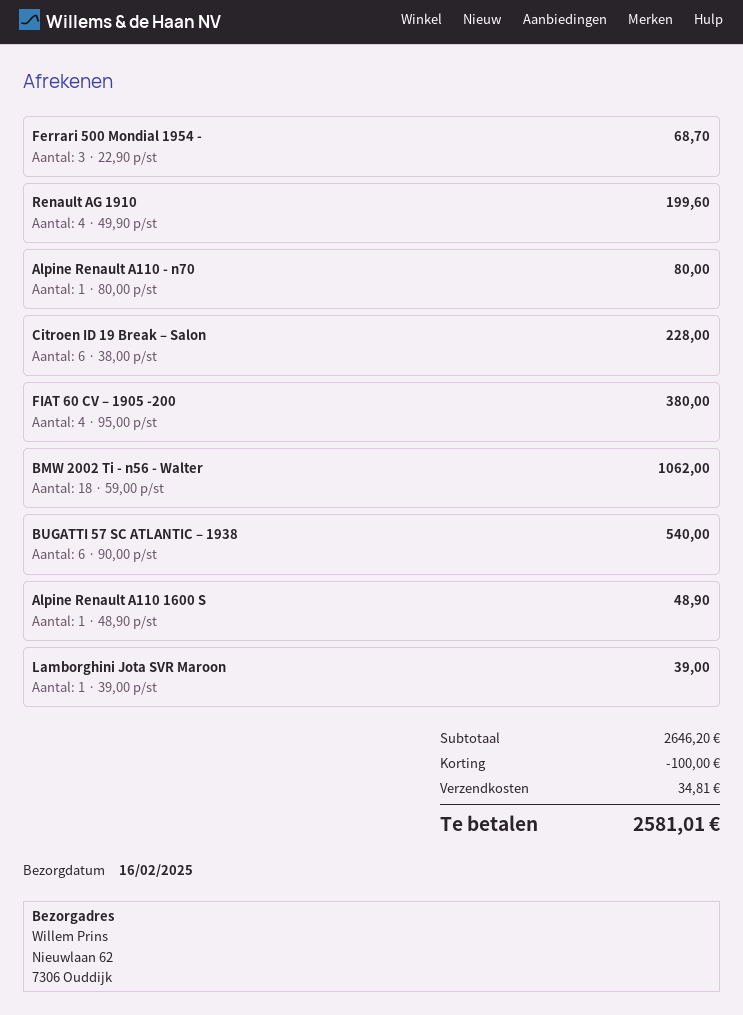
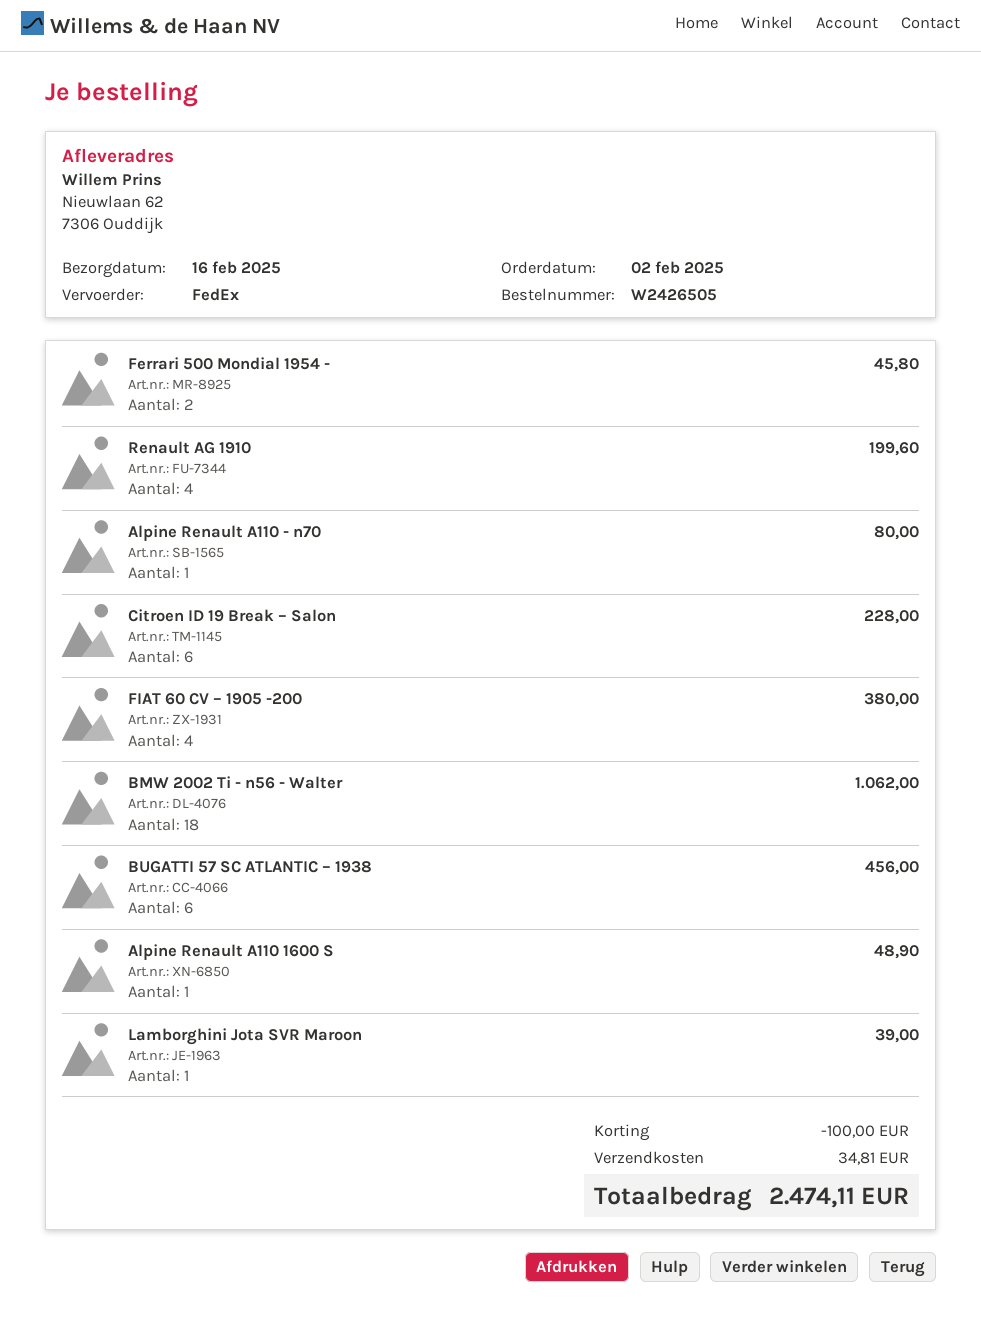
Ferrari 500 Mondial 1954 -: 3 for 68.70 -> 2 for 45.80
BUGATTI 57 SC ATLANTIC – 1938: 6 for 540.00 -> 6 for 456.00
total: 2581.01 -> 2474.11

